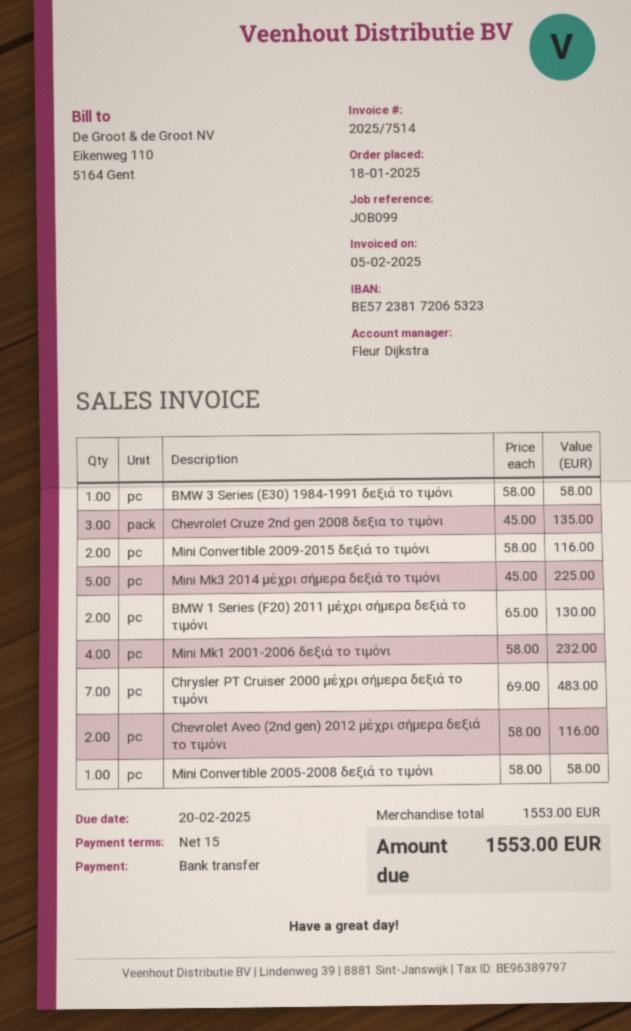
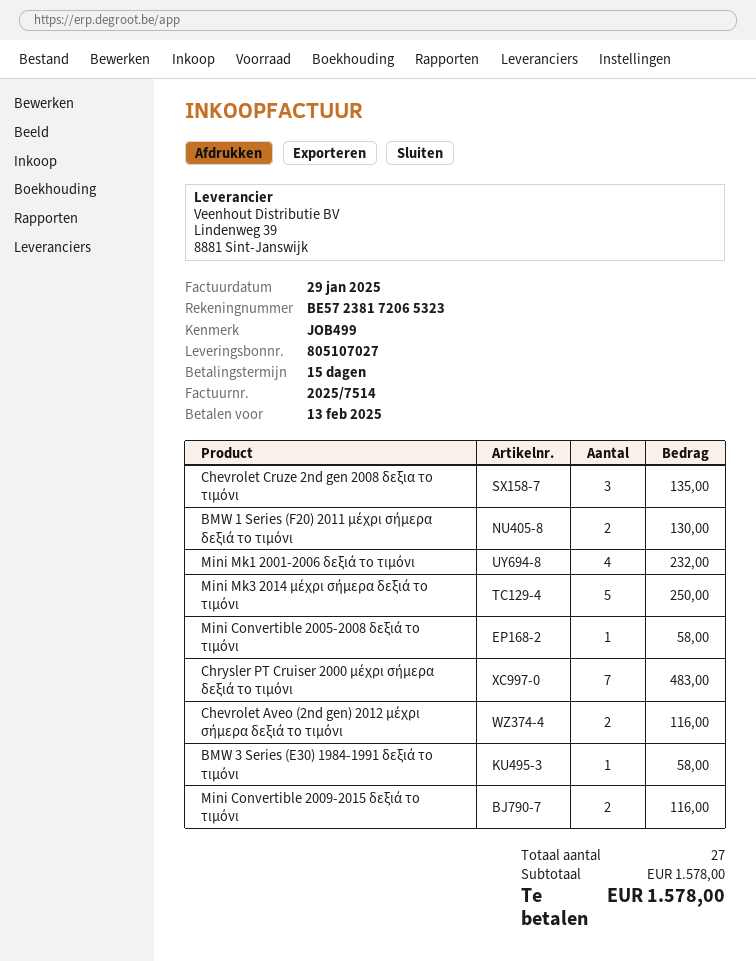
invoice date: 2025-02-05 -> 2025-01-29
due date: 2025-02-20 -> 2025-02-13
reference: JOB099 -> JOB499
Mini Mk3 2014 μέχρι σήμερα δεξιά το τιμόνι: 5 for 225.00 -> 5 for 250.00
subtotal: 1553.00 -> 1578.00
total: 1553.00 -> 1578.00

